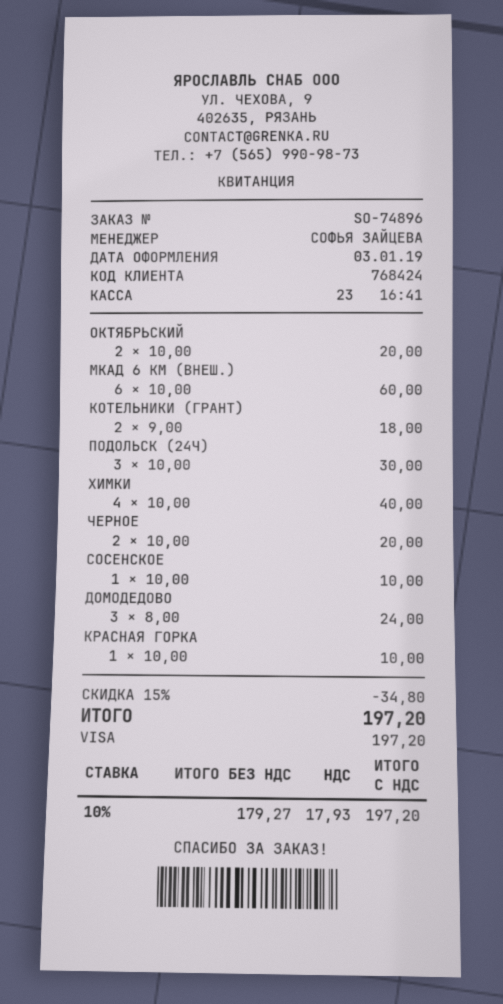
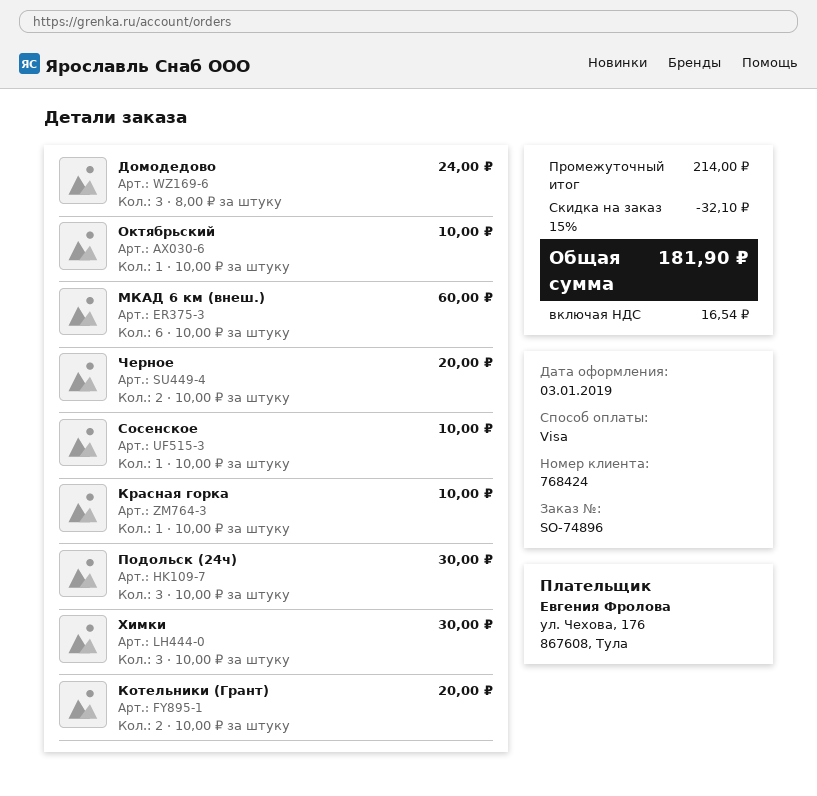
ОКТЯБРЬСКИЙ: 2 x 10.00 = 20.00 -> 1 x 10.00 = 10.00
КОТЕЛЬНИКИ (ГРАНТ): 2 x 9.00 = 18.00 -> 2 x 10.00 = 20.00
ХИМКИ: 4 x 10.00 = 40.00 -> 3 x 10.00 = 30.00
discount: 15% = 34.80 -> 15% = 32.10
tax: 17.93 -> 16.54
total: 197.20 -> 181.90

